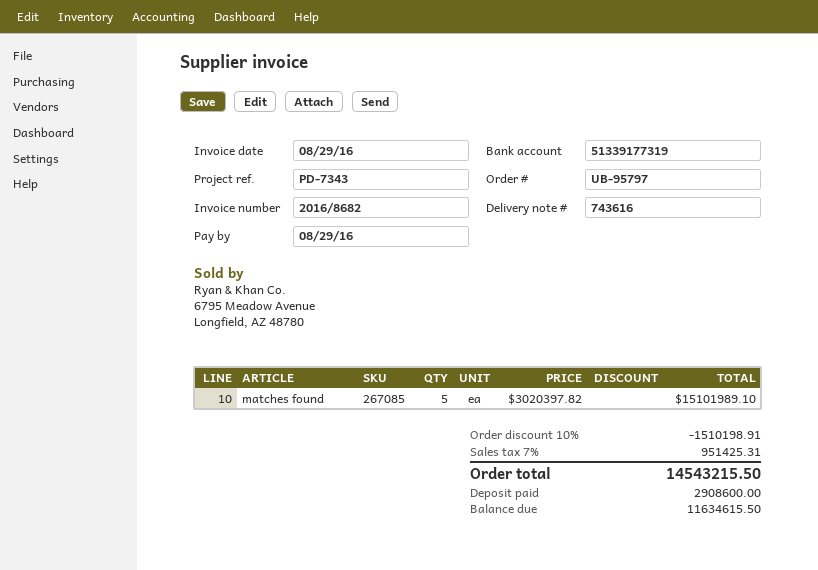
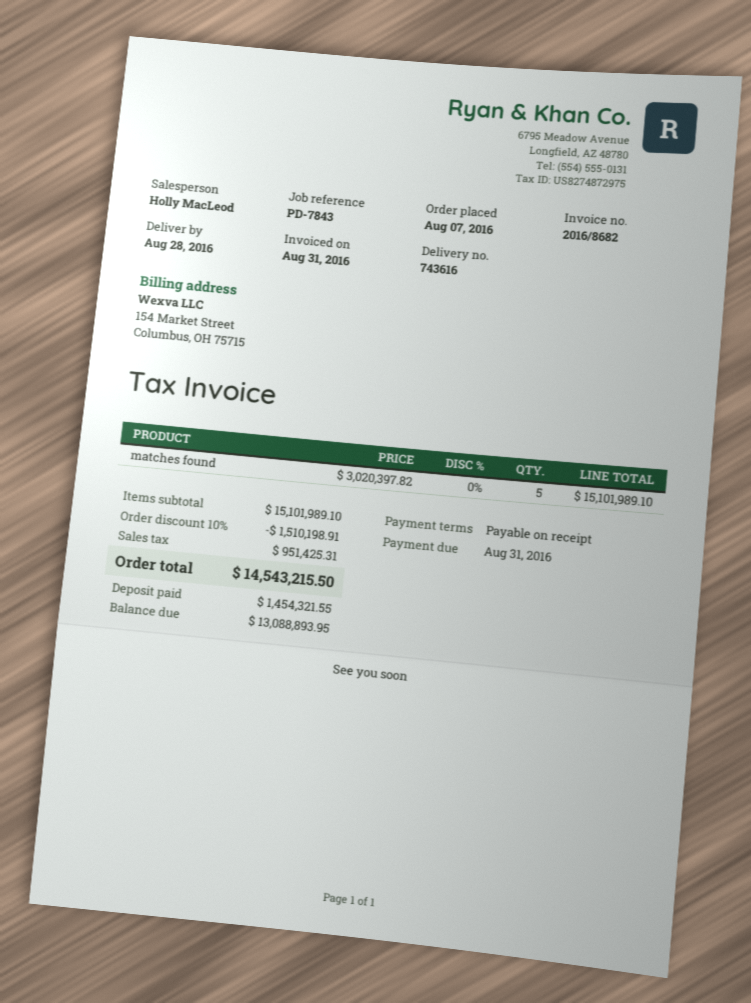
invoice date: 2016-08-29 -> 2016-08-31
due date: 2016-08-29 -> 2016-08-31
reference: PD-7343 -> PD-7843
deposit: 2908600.00 -> 1454321.55
balance: 11634615.50 -> 13088893.95

